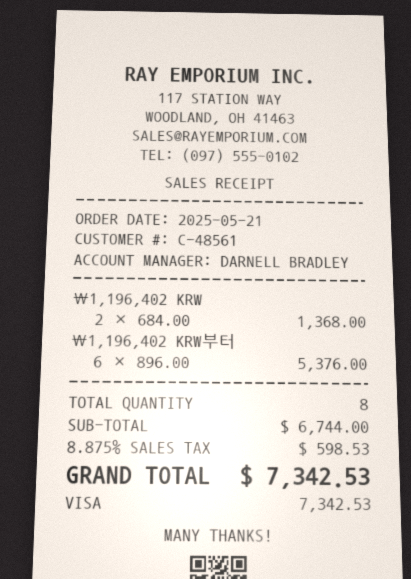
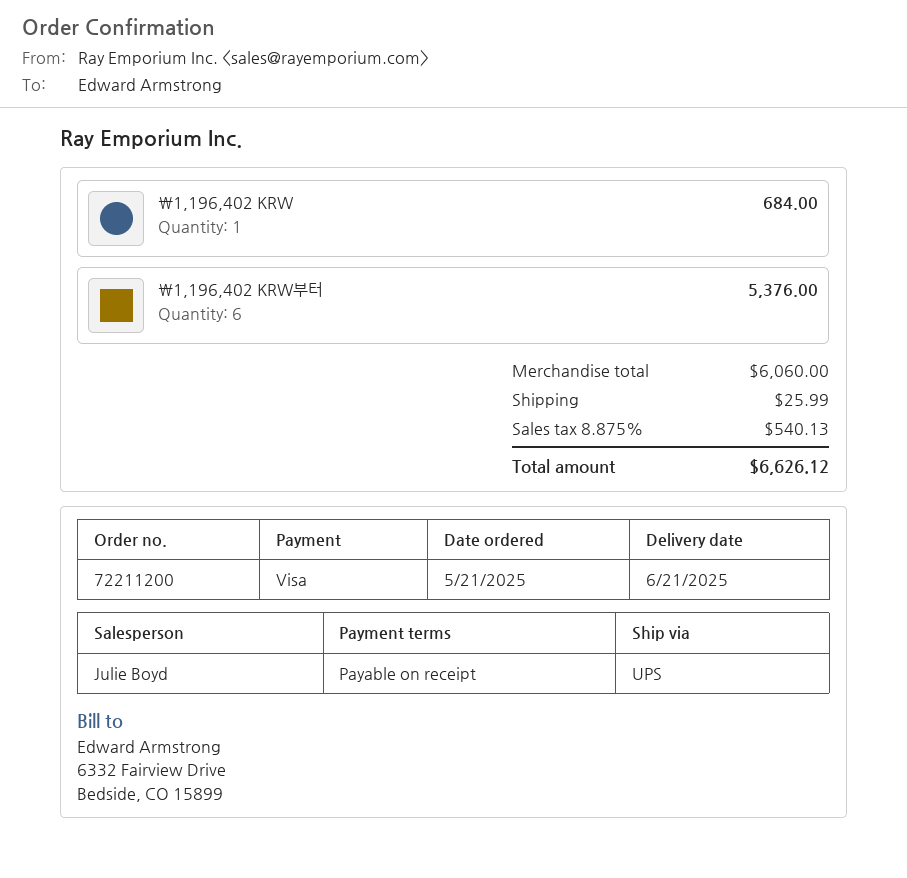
sales rep: DARNELL BRADLEY -> Julie Boyd
₩1,196,402 KRW: 2 for 1368.00 -> 1 for 684.00
subtotal: 6744.00 -> 6060.00
shipping: none -> 25.99
tax: 8.875% = 598.53 -> 8.875% = 540.13
total: 7342.53 -> 6626.12

